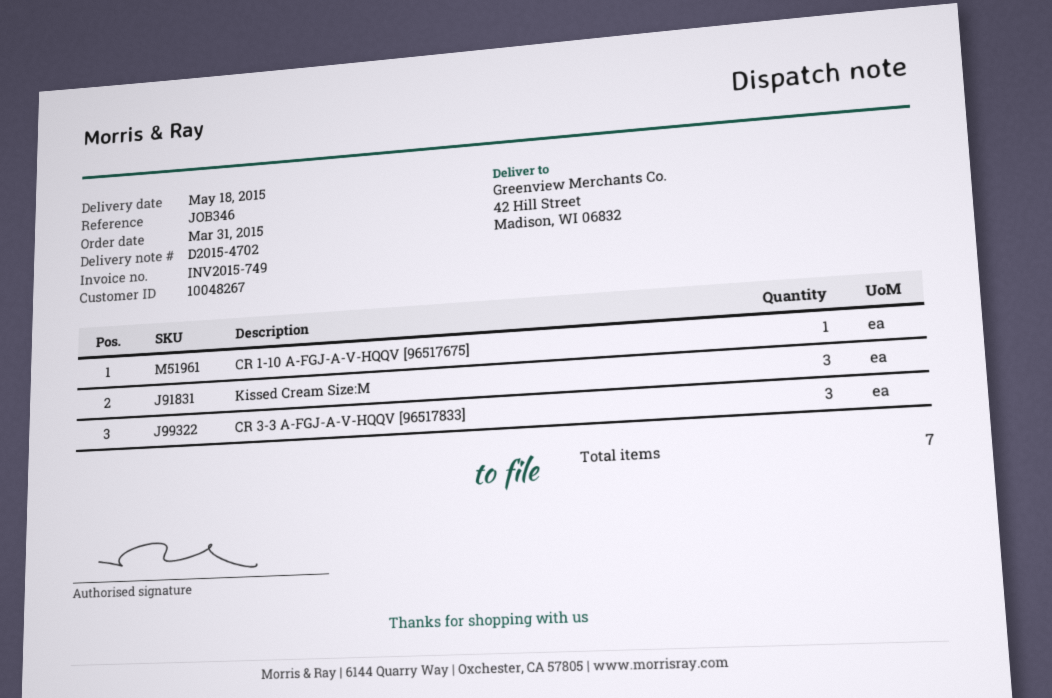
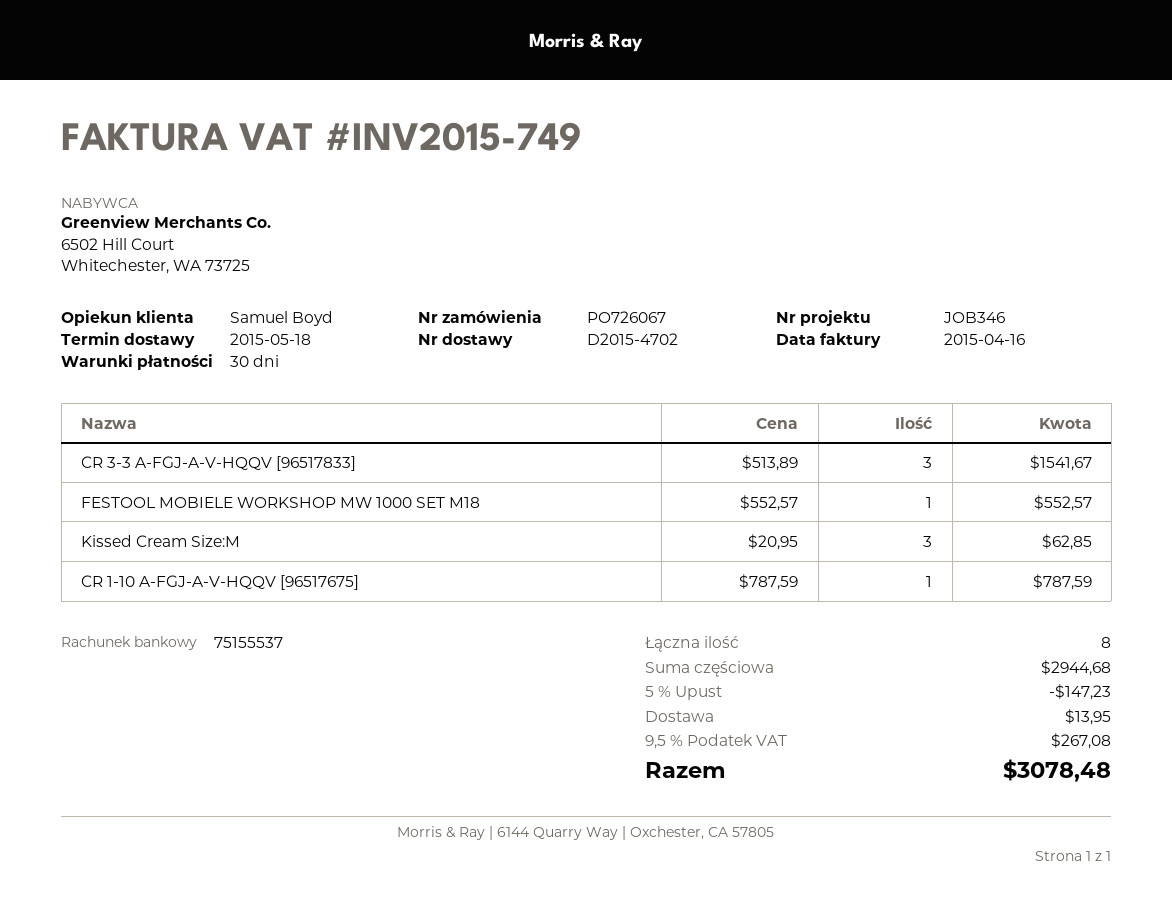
FESTOOL MOBIELE WORKSHOP MW 1000 SET M18: none -> 1
total quantity: 7 -> 8

